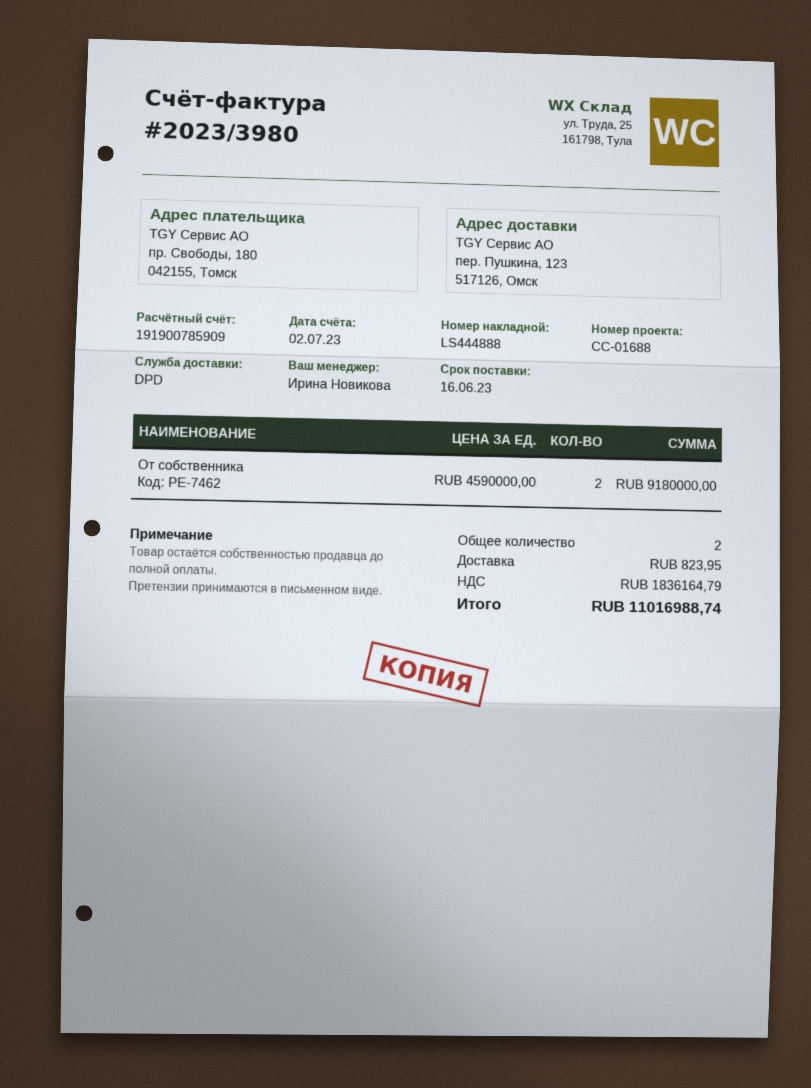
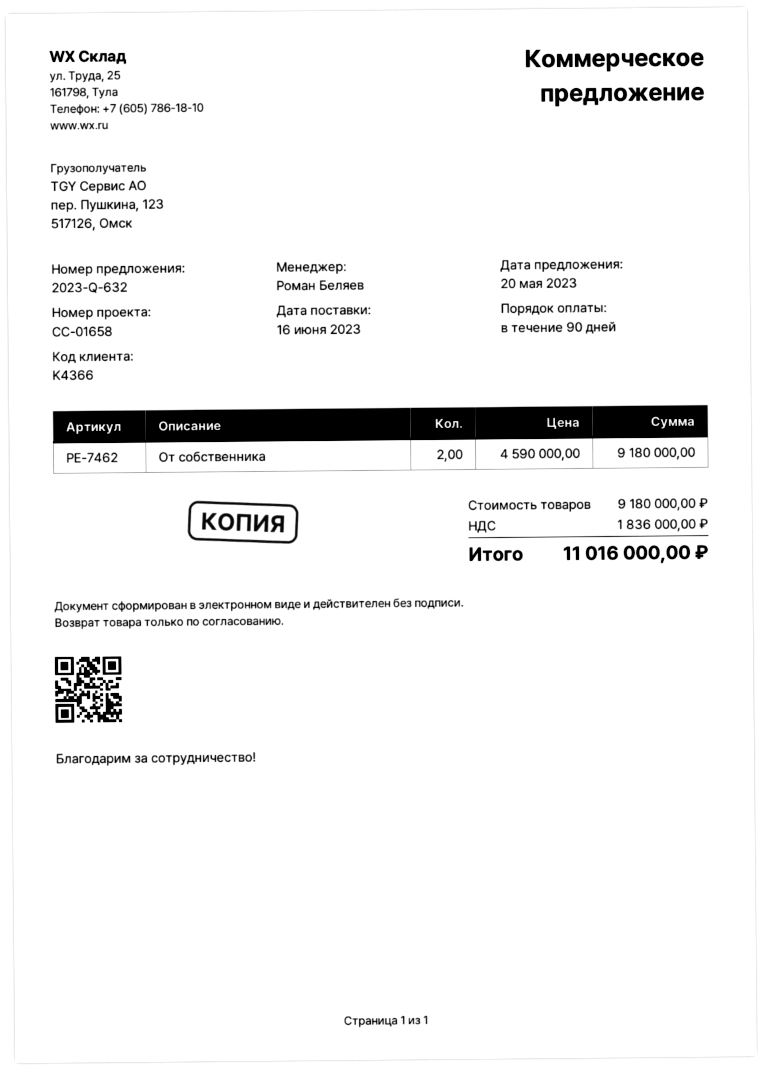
reference: CC-01688 -> CC-01658
sales rep: Ирина Новикова -> Роман Беляев
shipping: 823.95 -> none
tax: 1836164.79 -> 1836000.00
total: 11016988.74 -> 11016000.00

